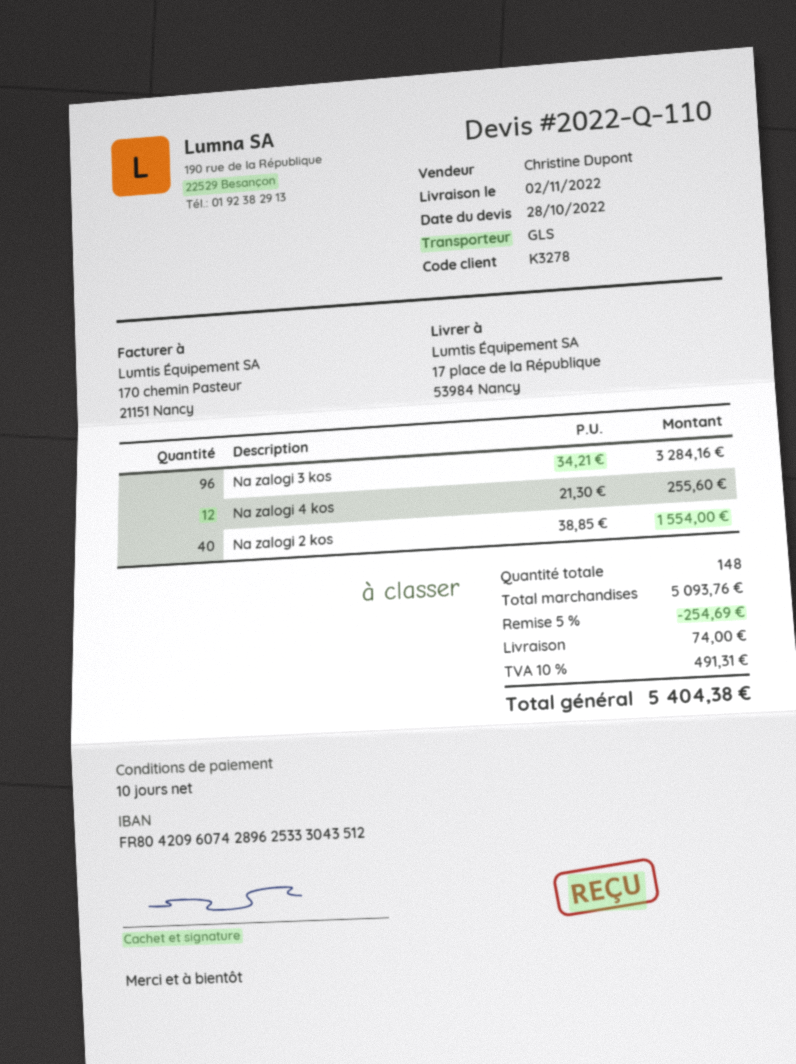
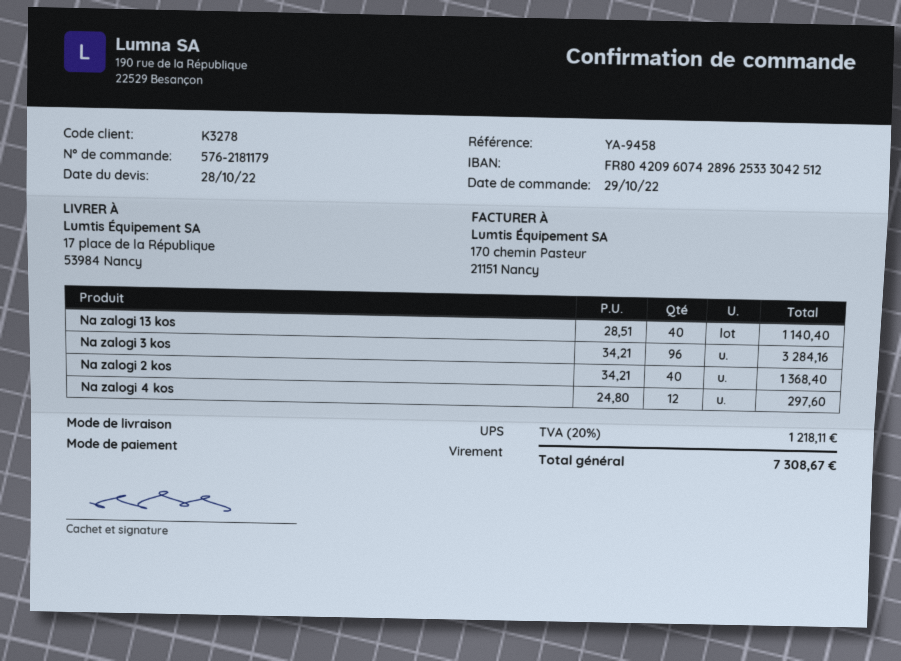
bank account: FR8042096074289625333043512 -> FR8042096074289625333042512
shipping method: GLS -> UPS
Na zalogi 4 kos: 12 x 21.30 = 255.60 -> 12 x 24.80 = 297.60
Na zalogi 2 kos: 40 x 38.85 = 1554.00 -> 40 x 34.21 = 1368.40
Na zalogi 13 kos: none -> 40 x 28.51 = 1140.40
discount: 5% = 254.69 -> none
shipping: 74.00 -> none
tax: 10% = 491.31 -> 20% = 1218.11
total: 5404.38 -> 7308.67

